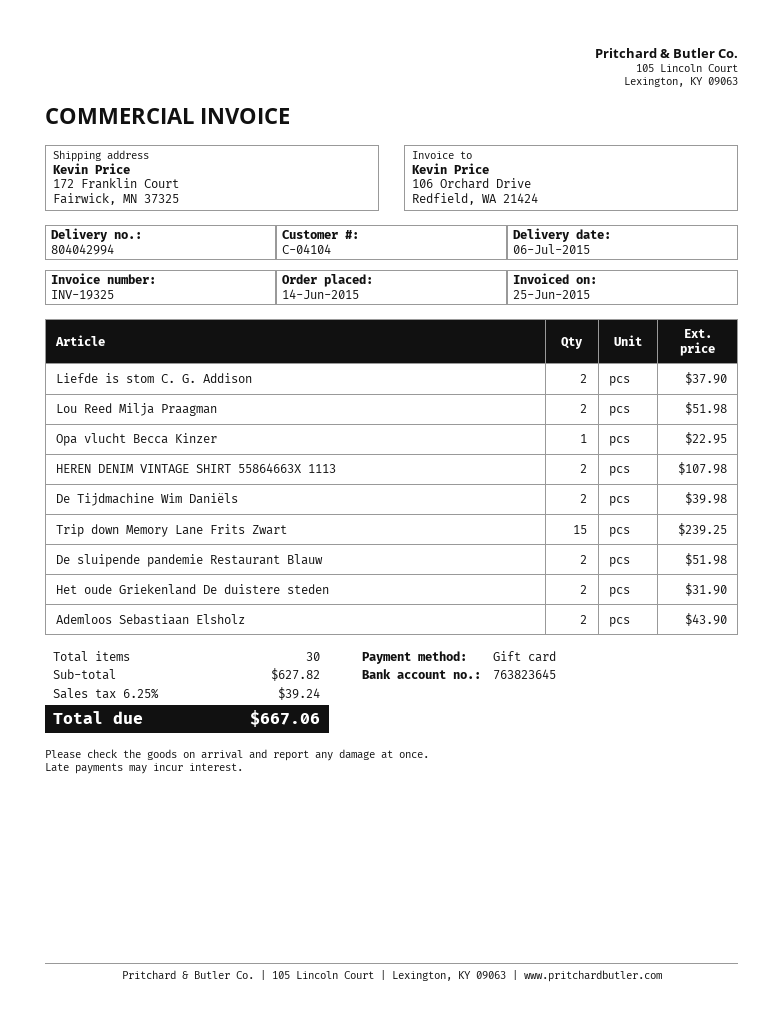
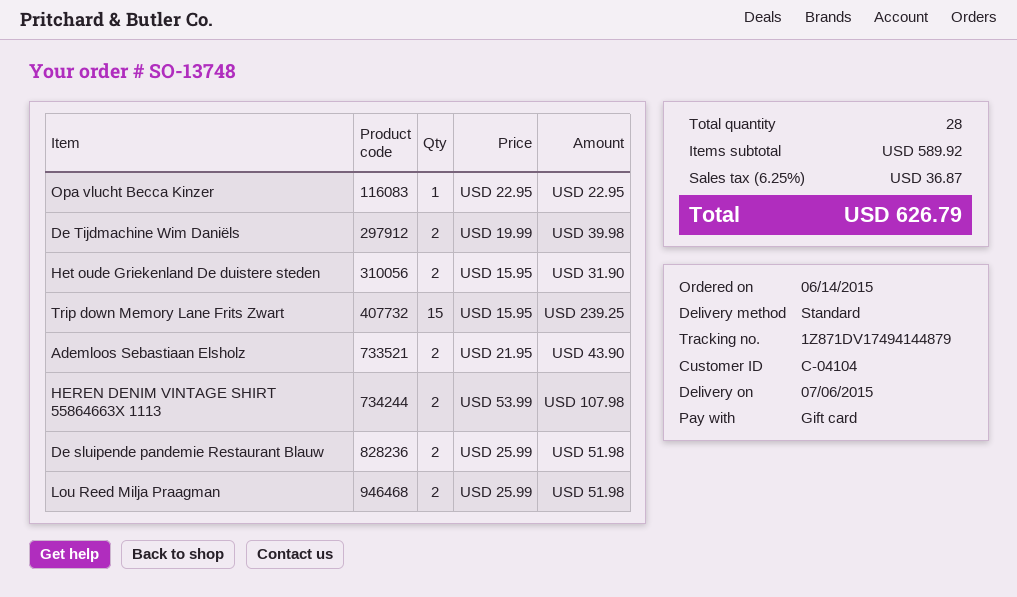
Liefde is stom C. G. Addison: 2 for 37.90 -> none
total quantity: 30 -> 28
subtotal: 627.82 -> 589.92
tax: 6.25% = 39.24 -> 6.25% = 36.87
total: 667.06 -> 626.79

